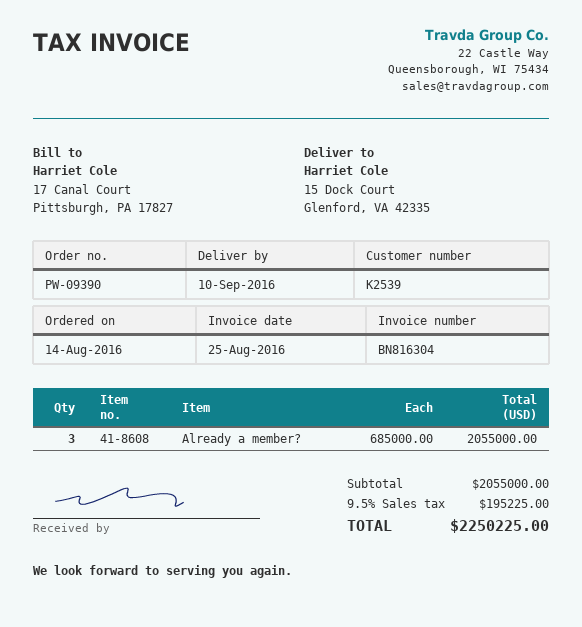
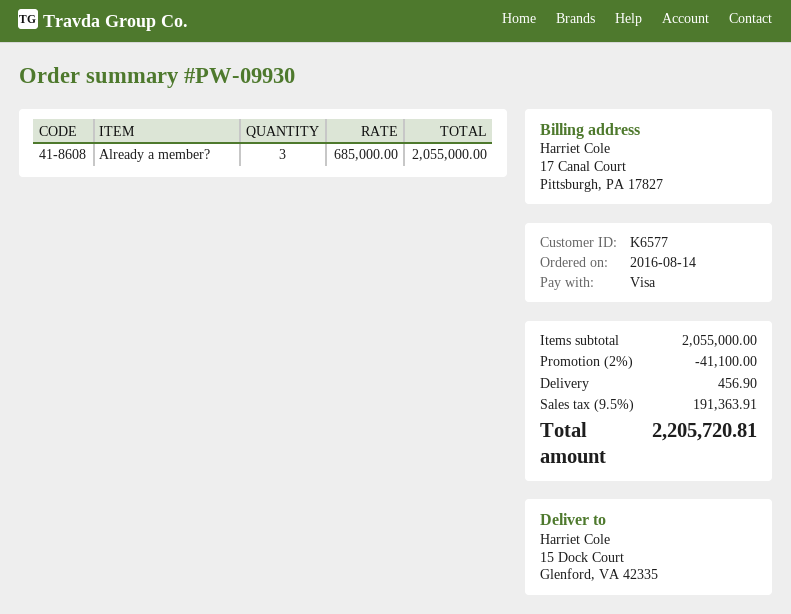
order number: PW-09390 -> PW-09930
customer number: K2539 -> K6577
discount: none -> 2% = 41100.00
shipping: none -> 456.90
tax: 9.5% = 195225.00 -> 9.5% = 191363.91
total: 2250225.00 -> 2205720.81

